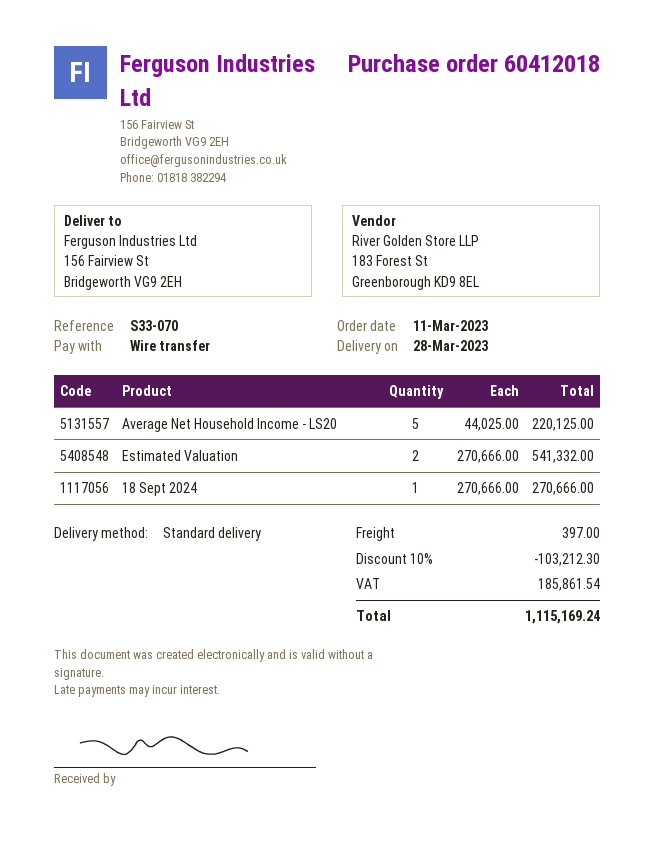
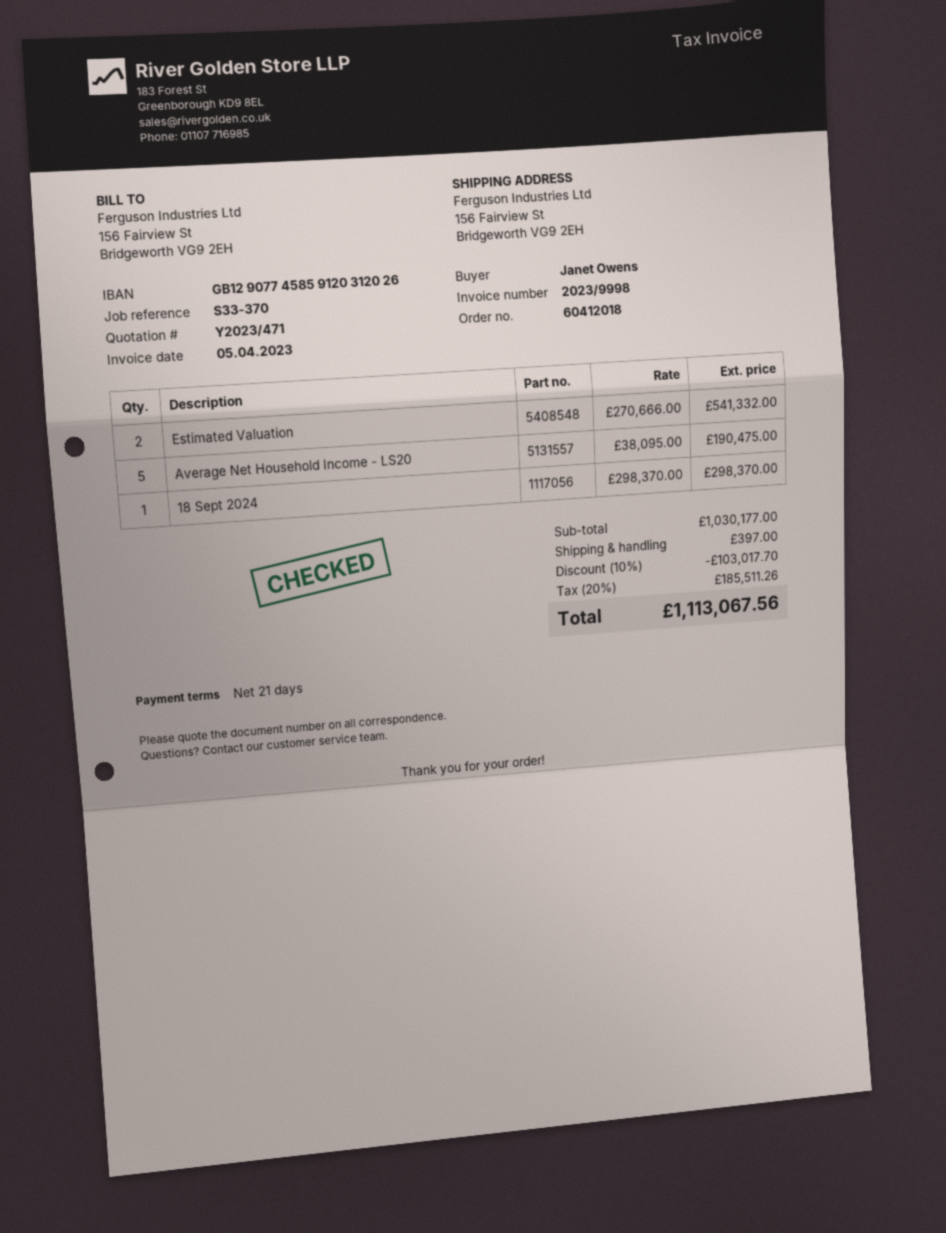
reference: S33-070 -> S33-370
Average Net Household Income - LS20: 5 x 44025.00 = 220125.00 -> 5 x 38095.00 = 190475.00
18 Sept 2024: 1 x 270666.00 = 270666.00 -> 1 x 298370.00 = 298370.00
discount: 10% = 103212.30 -> 10% = 103017.70
tax: 185861.54 -> 185511.26
total: 1115169.24 -> 1113067.56

